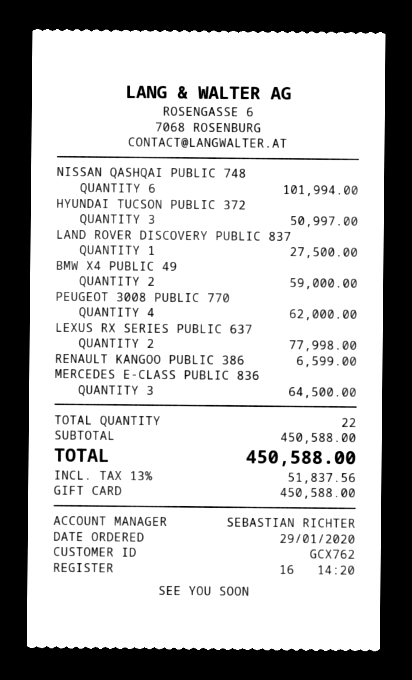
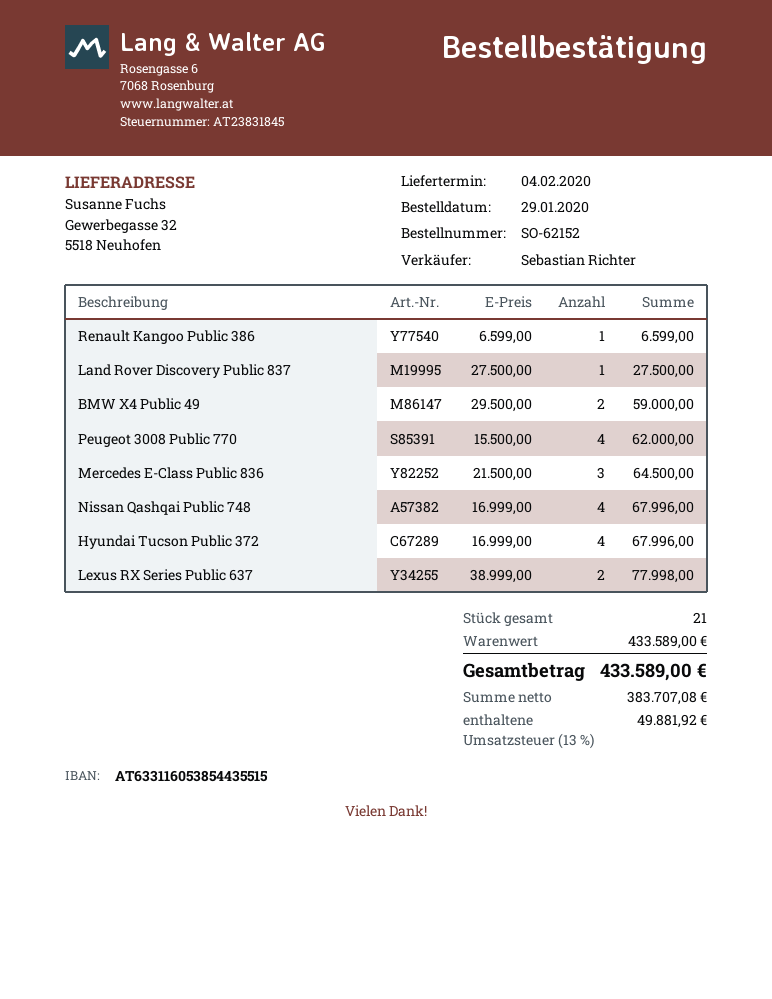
NISSAN QASHQAI PUBLIC 748: 6 for 101994.00 -> 4 for 67996.00
HYUNDAI TUCSON PUBLIC 372: 3 for 50997.00 -> 4 for 67996.00
total quantity: 22 -> 21
subtotal: 450588.00 -> 433589.00
tax: 13% = 51837.56 -> 13% = 49881.92
total: 450588.00 -> 433589.00

